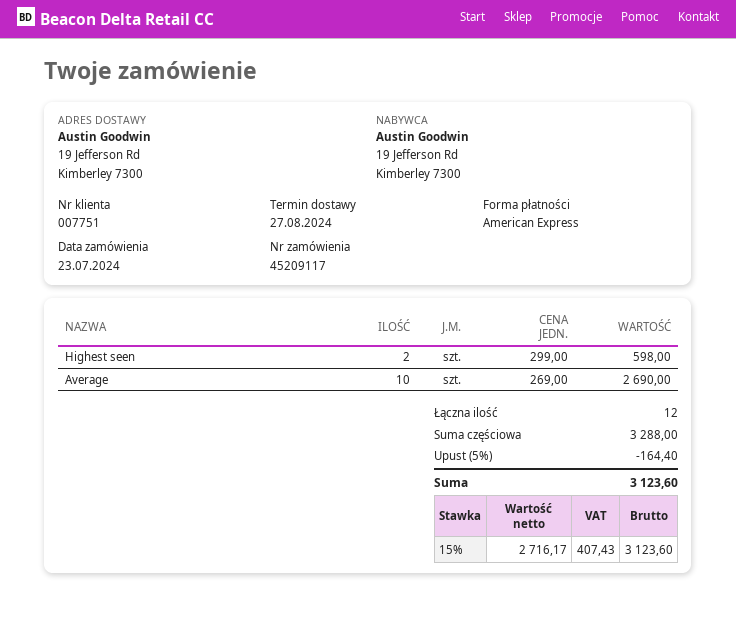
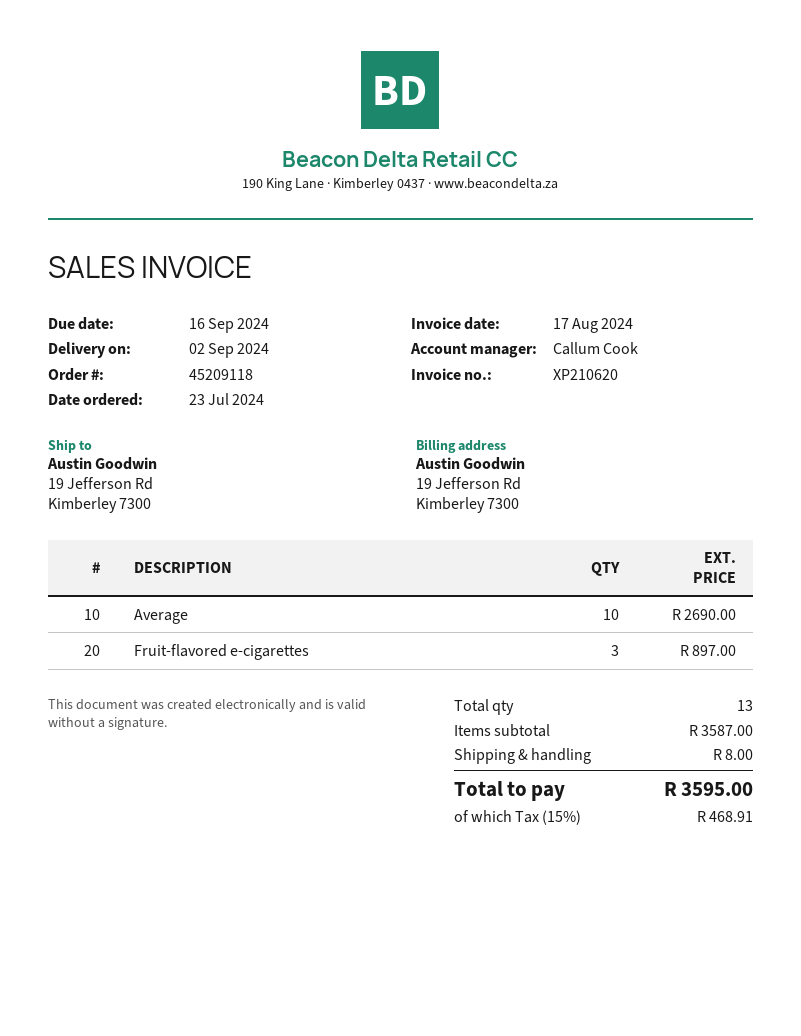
order number: 45209117 -> 45209118
delivery date: 2024-08-27 -> 2024-09-02
Highest seen: 2 for 598.00 -> none
Fruit-flavored e-cigarettes: none -> 3 for 897.00
total quantity: 12 -> 13
subtotal: 3288.00 -> 3587.00
discount: 5% = 164.40 -> none
shipping: none -> 8.00
tax: 15% = 407.43 -> 15% = 468.91
total: 3123.60 -> 3595.00

